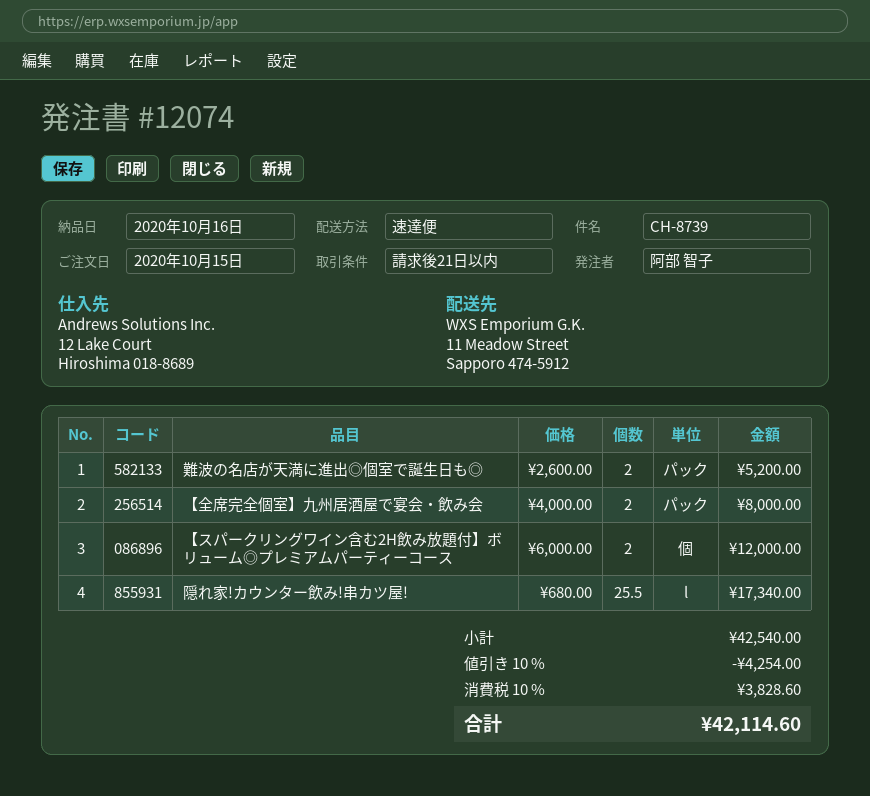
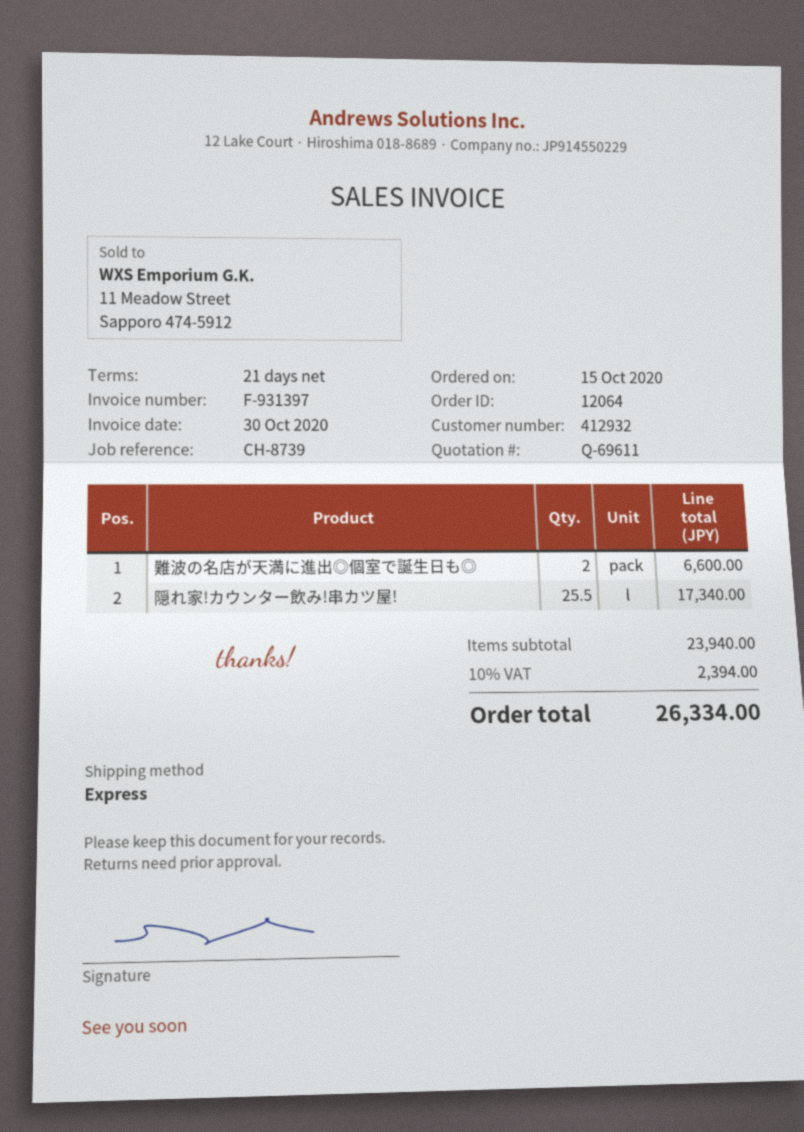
order number: 12074 -> 12064
難波の名店が天満に進出◎個室で誕生日も◎: 2 for 5200.00 -> 2 for 6600.00
【全席完全個室】九州居酒屋で宴会・飲み会: 2 for 8000.00 -> none
【スパークリングワイン含む2H飲み放題付】ボリューム◎プレミアムパーティーコース: 2 for 12000.00 -> none
subtotal: 42540.00 -> 23940.00
discount: 10% = 4254.00 -> none
tax: 10% = 3828.60 -> 10% = 2394.00
total: 42114.60 -> 26334.00

